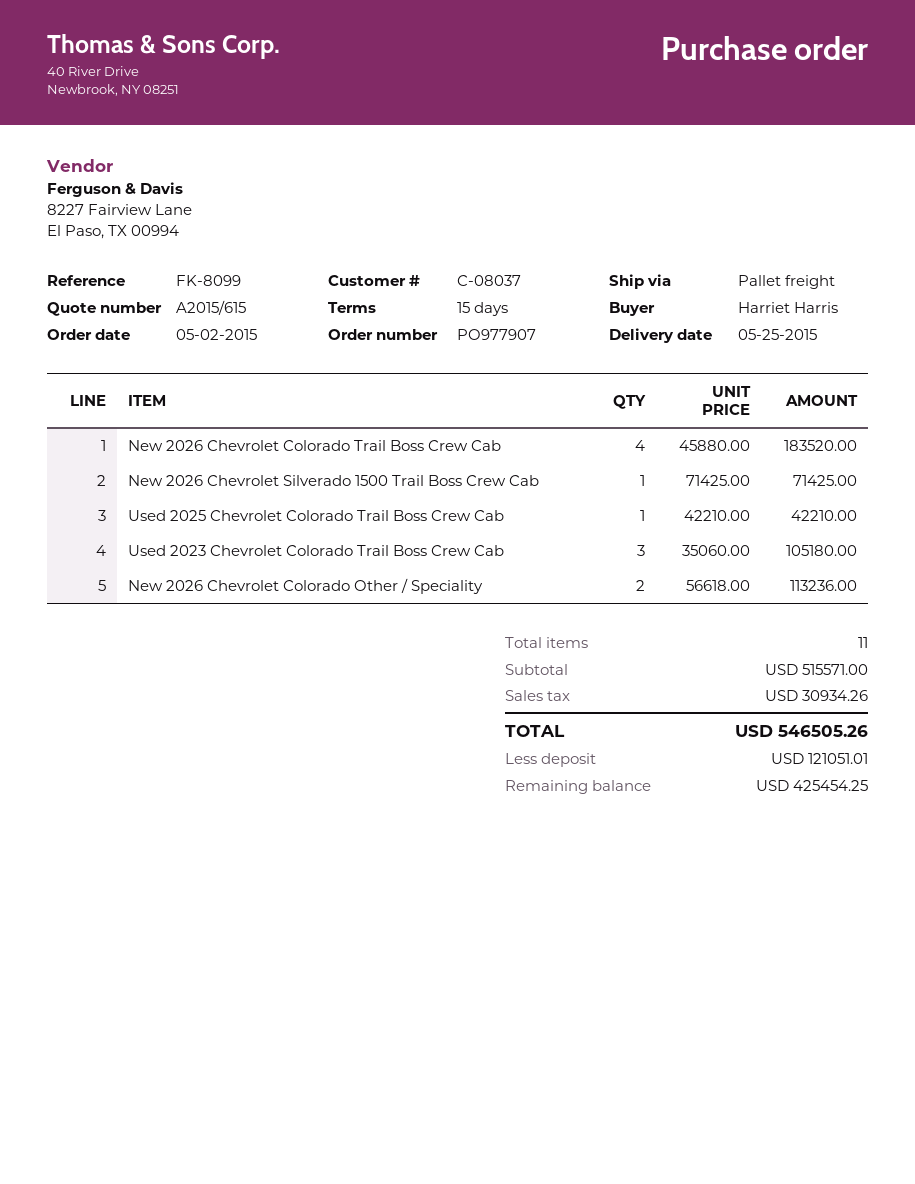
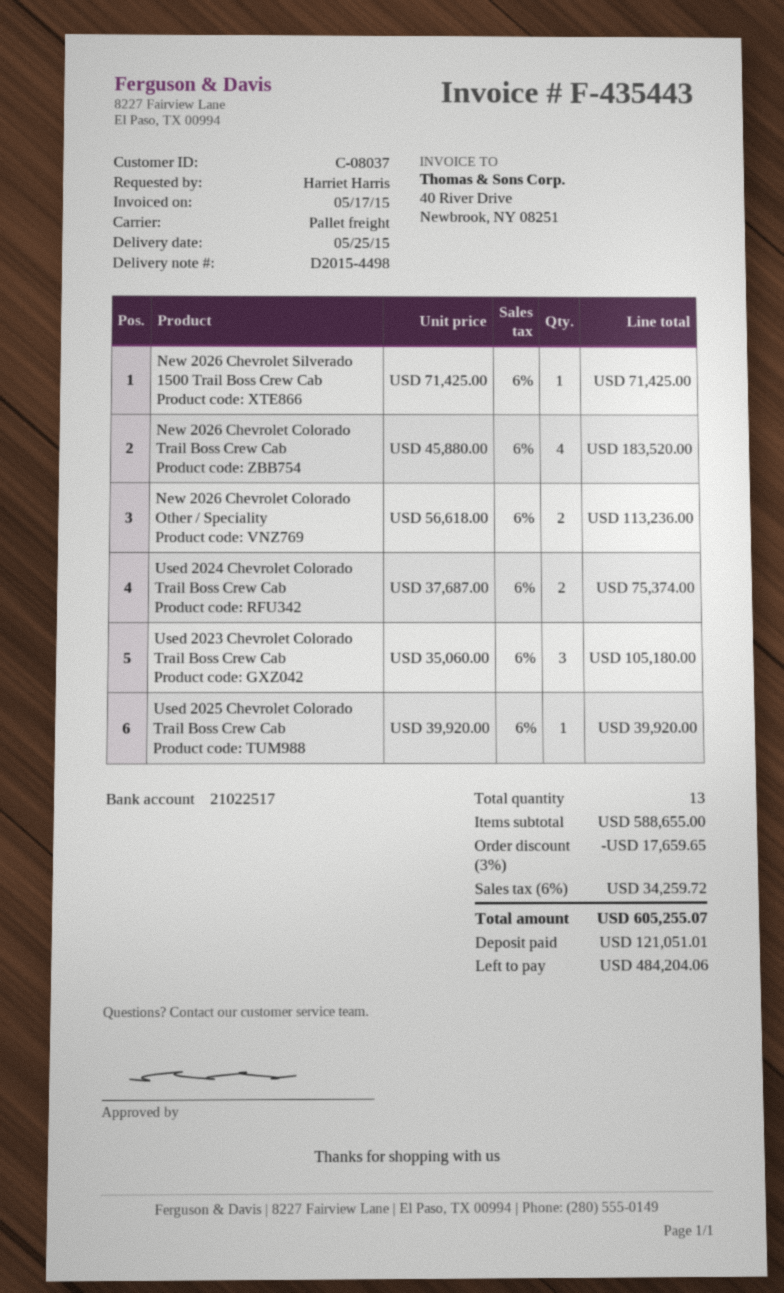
Used 2025 Chevrolet Colorado Trail Boss Crew Cab: 1 x 42210.00 = 42210.00 -> 1 x 39920.00 = 39920.00
Used 2024 Chevrolet Colorado Trail Boss Crew Cab: none -> 2 x 37687.00 = 75374.00
total quantity: 11 -> 13
subtotal: 515571.00 -> 588655.00
discount: none -> 3% = 17659.65
tax: 30934.26 -> 34259.72
total: 546505.26 -> 605255.07
balance: 425454.25 -> 484204.06

